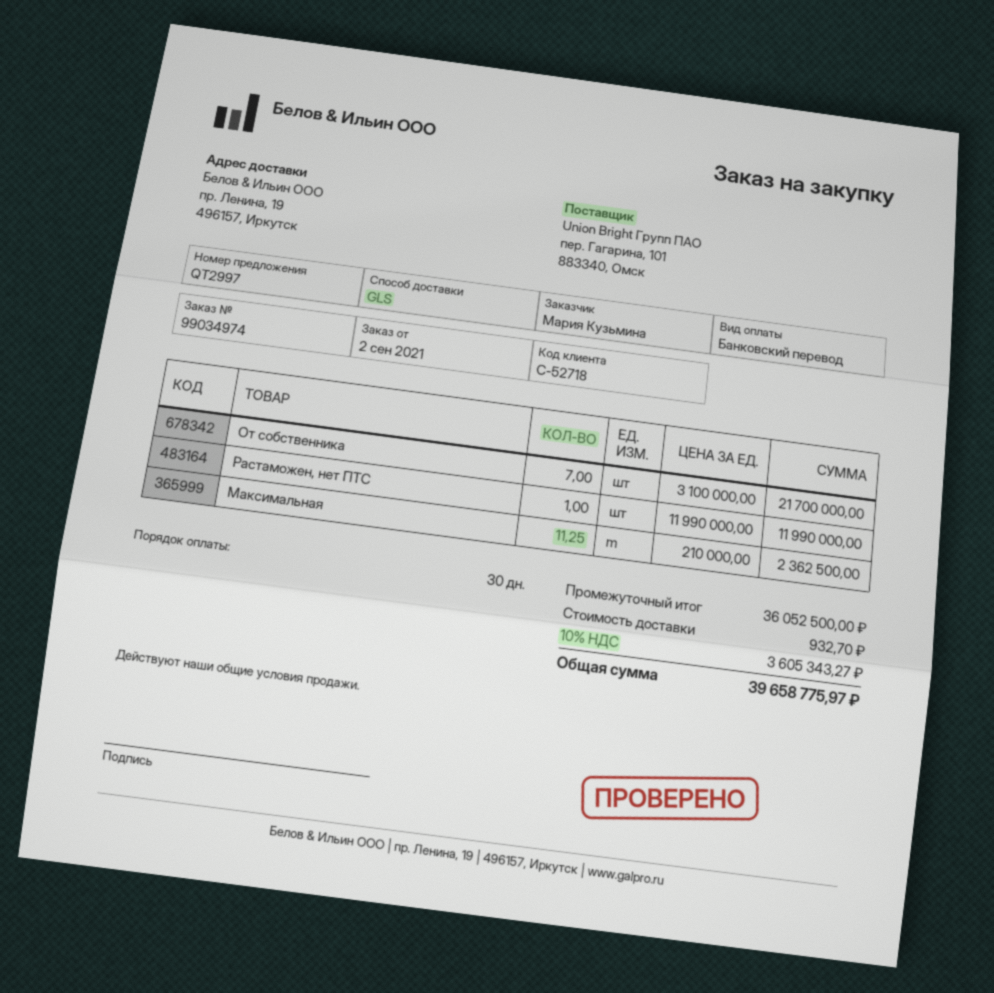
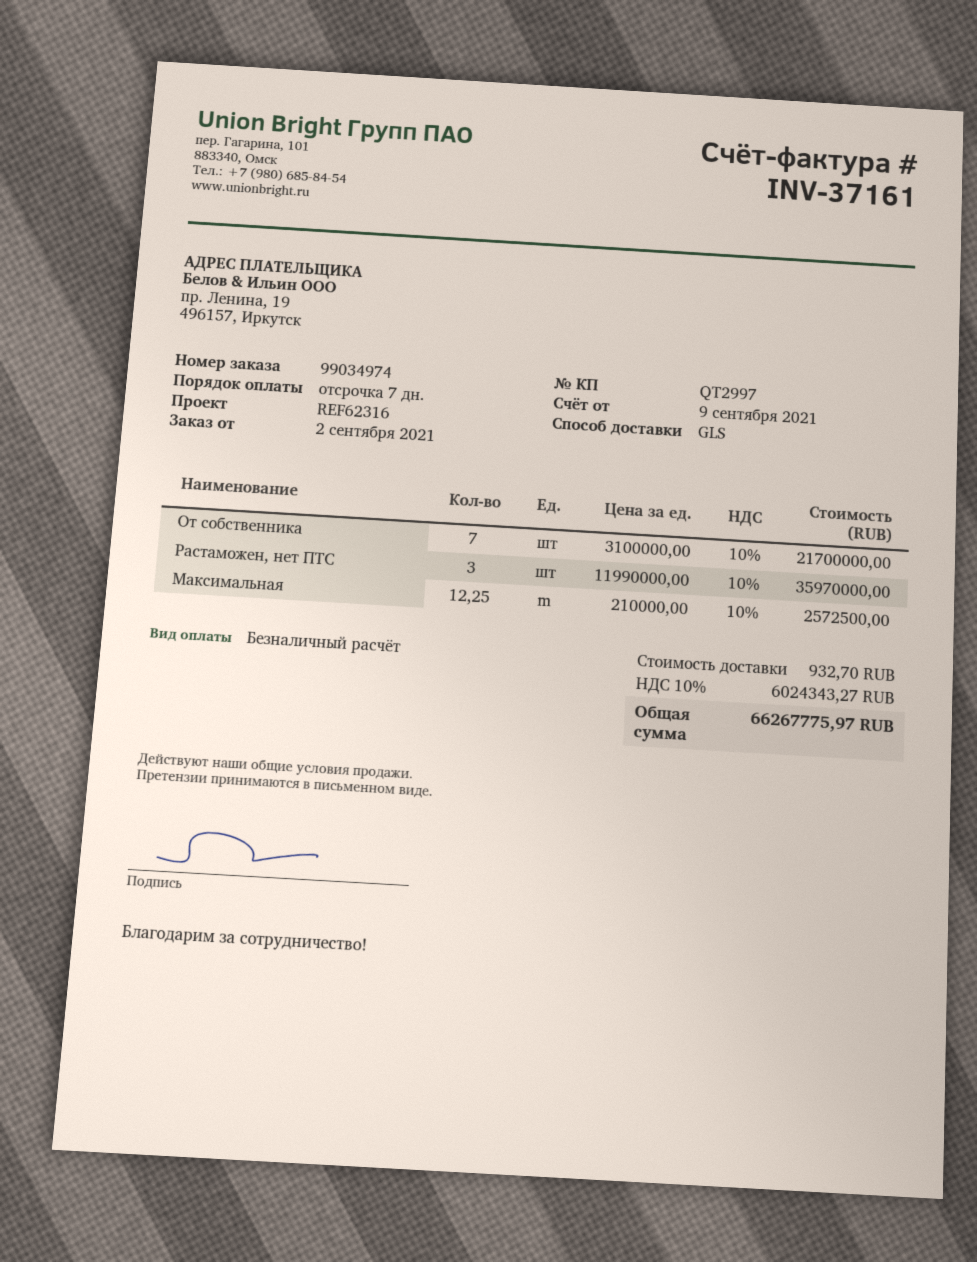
payment terms: 30 days -> 7 days
Растаможен, нет ПТС: 1 x 11990000.00 = 11990000.00 -> 3 x 11990000.00 = 35970000.00
Максимальная: 11.25 x 210000.00 = 2362500.00 -> 12.25 x 210000.00 = 2572500.00
tax: 10% = 3605343.27 -> 10% = 6024343.27
total: 39658775.97 -> 66267775.97

